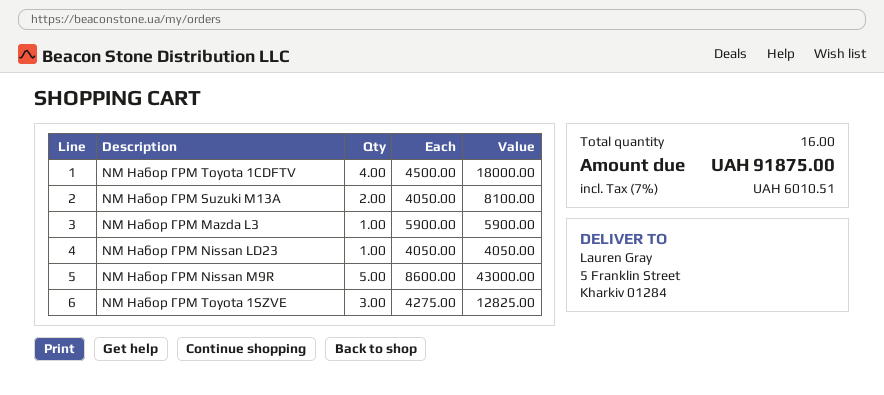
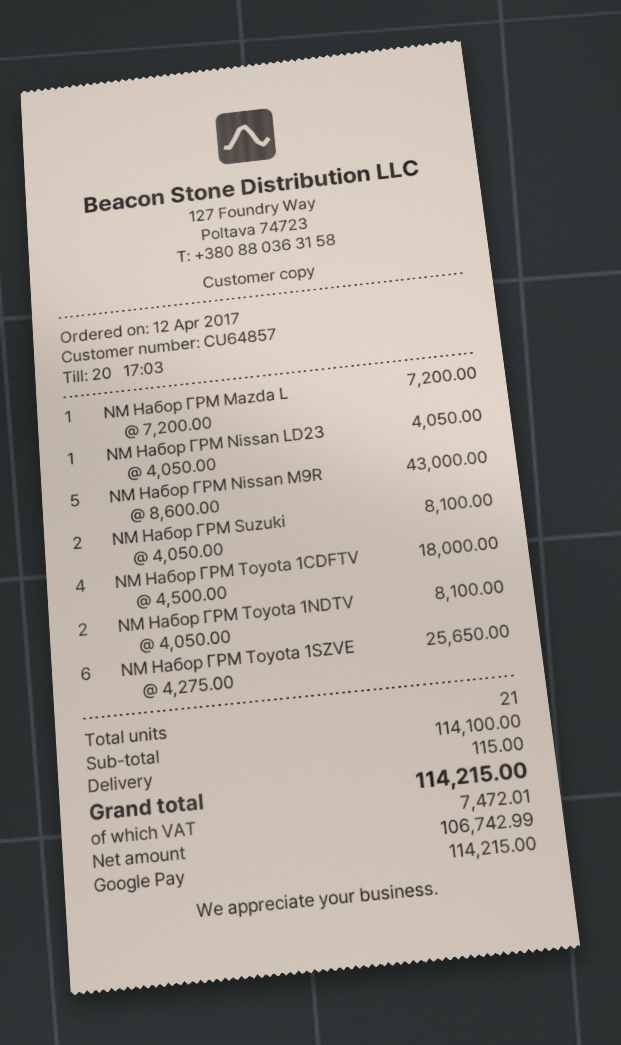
NM Набор ГРМ Mazda L3: 1 x 5900.00 = 5900.00 -> 1 x 7200.00 = 7200.00
NM Набор ГРМ Toyota 1SZVE: 3 x 4275.00 = 12825.00 -> 6 x 4275.00 = 25650.00
NM Набор ГРМ Toyota 1NDTV: none -> 2 x 4050.00 = 8100.00
total quantity: 16 -> 21
shipping: none -> 115.00
tax: 6010.51 -> 7472.01
total: 91875.00 -> 114215.00

